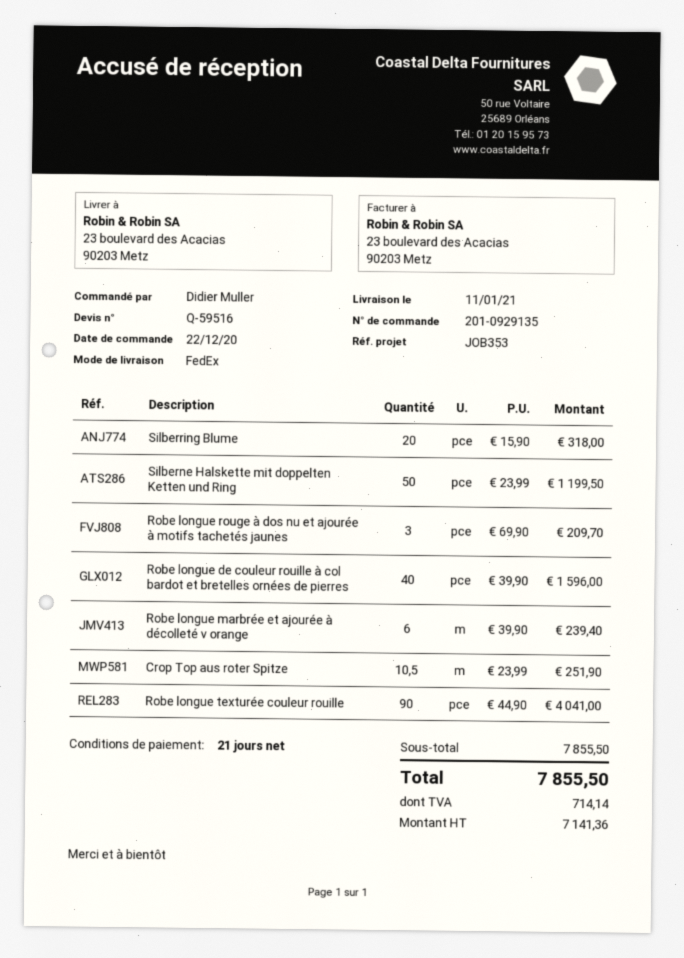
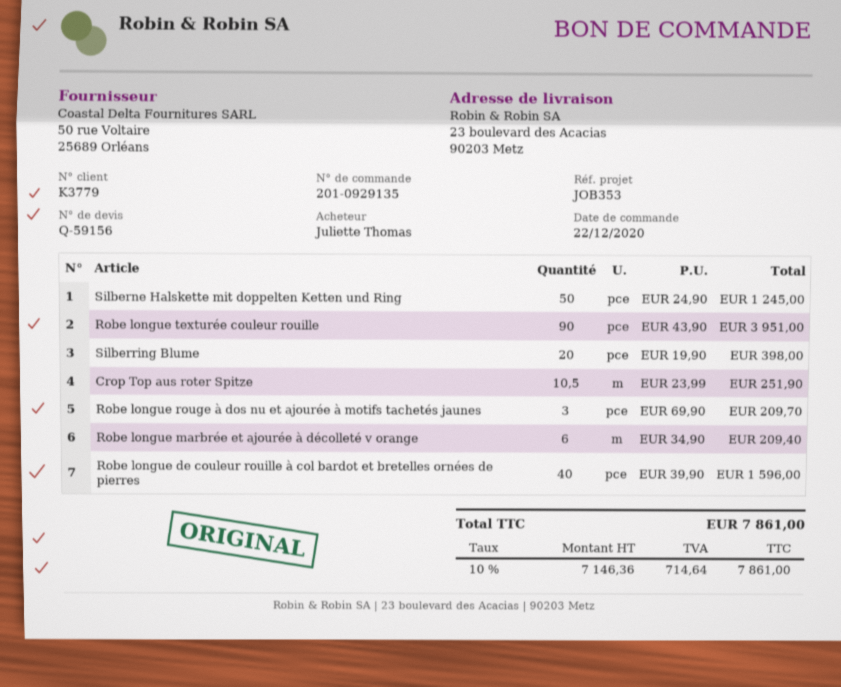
quote number: Q-59516 -> Q-59156
ordered by: Didier Muller -> Juliette Thomas
Silberring Blume: 20 x 15.90 = 318.00 -> 20 x 19.90 = 398.00
Silberne Halskette mit doppelten Ketten und Ring: 50 x 23.99 = 1199.50 -> 50 x 24.90 = 1245.00
Robe longue marbrée et ajourée à décolleté v orange: 6 x 39.90 = 239.40 -> 6 x 34.90 = 209.40
Robe longue texturée couleur rouille: 90 x 44.90 = 4041.00 -> 90 x 43.90 = 3951.00
net: 7141.36 -> 7146.36
tax: 714.14 -> 714.64
total: 7855.50 -> 7861.00

